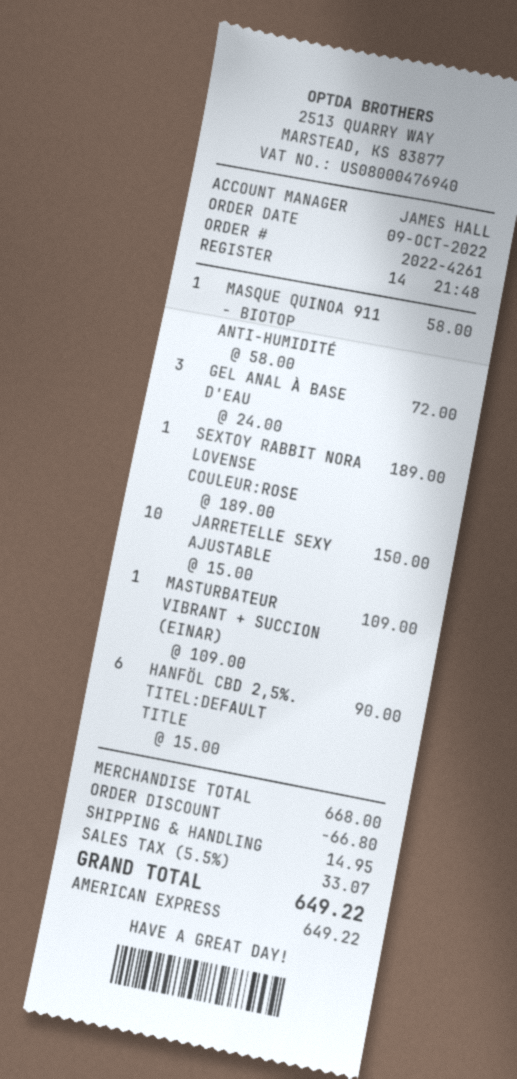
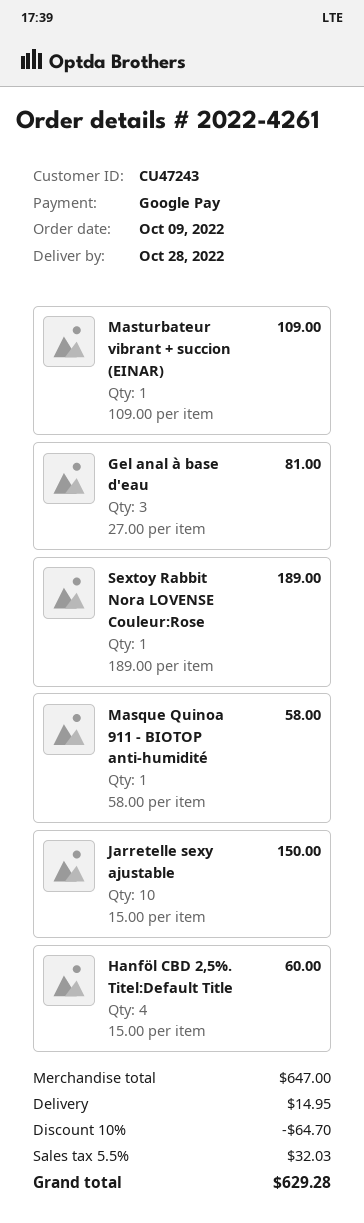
payment method: American Express -> Google Pay
GEL ANAL À BASE D'EAU: 3 x 24.00 = 72.00 -> 3 x 27.00 = 81.00
HANFÖL CBD 2,5%. TITEL:DEFAULT TITLE: 6 x 15.00 = 90.00 -> 4 x 15.00 = 60.00
subtotal: 668.00 -> 647.00
discount: 66.80 -> 64.70
tax: 5.5% = 33.07 -> 5.5% = 32.03
total: 649.22 -> 629.28

